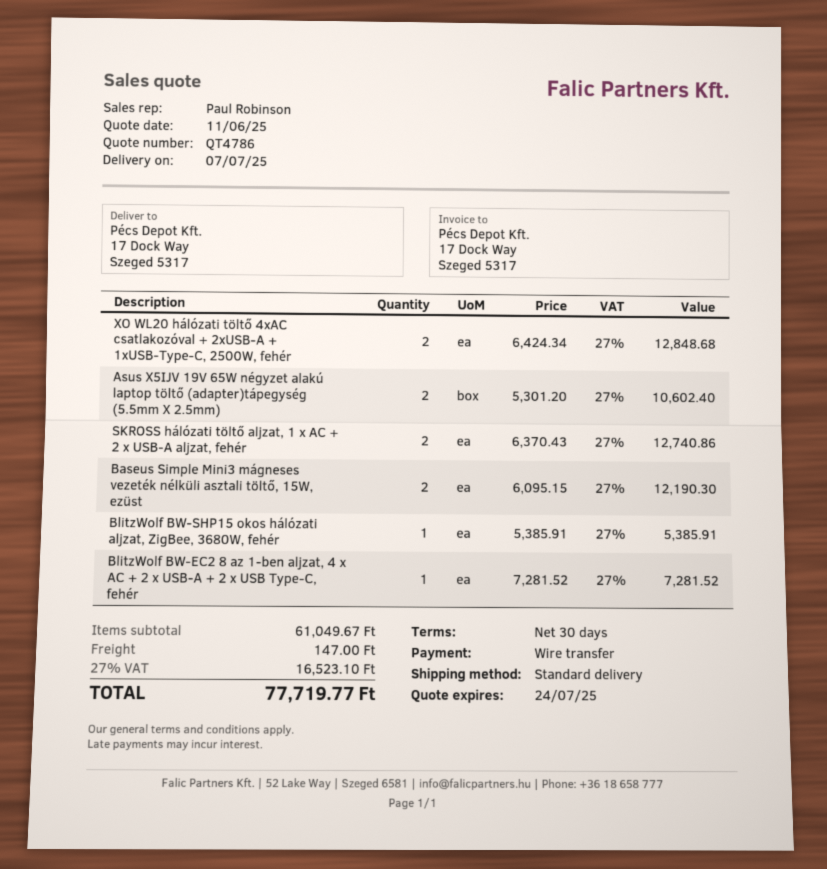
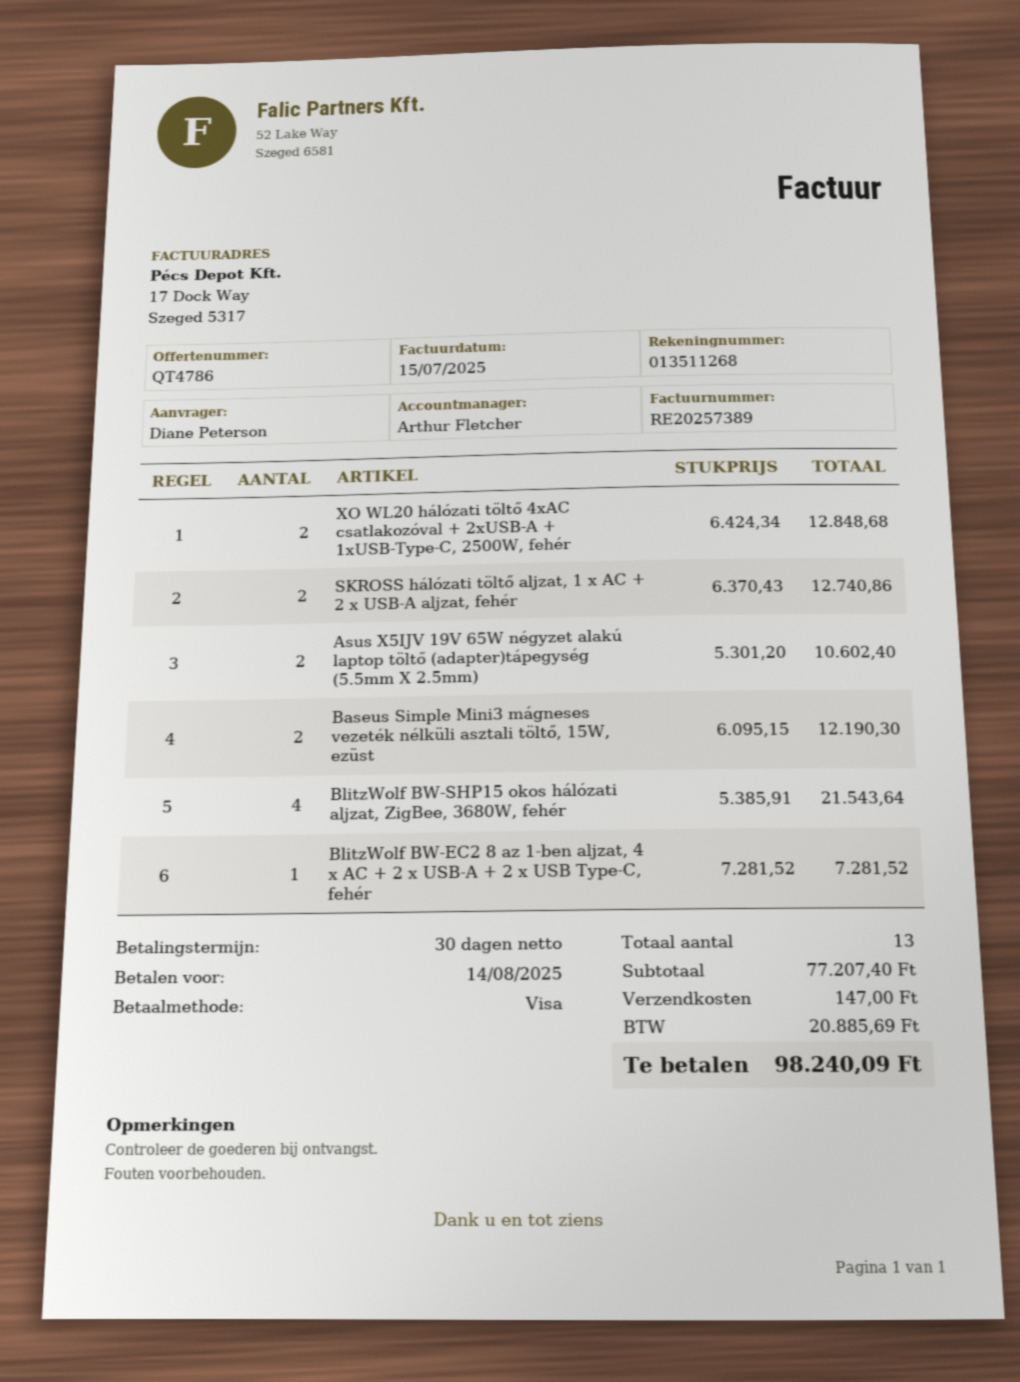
sales rep: Paul Robinson -> Arthur Fletcher
payment method: bank transfer -> Visa
BlitzWolf BW-SHP15 okos hálózati aljzat, ZigBee, 3680W, fehér: 1 x 5385.91 = 5385.91 -> 4 x 5385.91 = 21543.64
subtotal: 61049.67 -> 77207.40
tax: 16523.10 -> 20885.69
total: 77719.77 -> 98240.09

